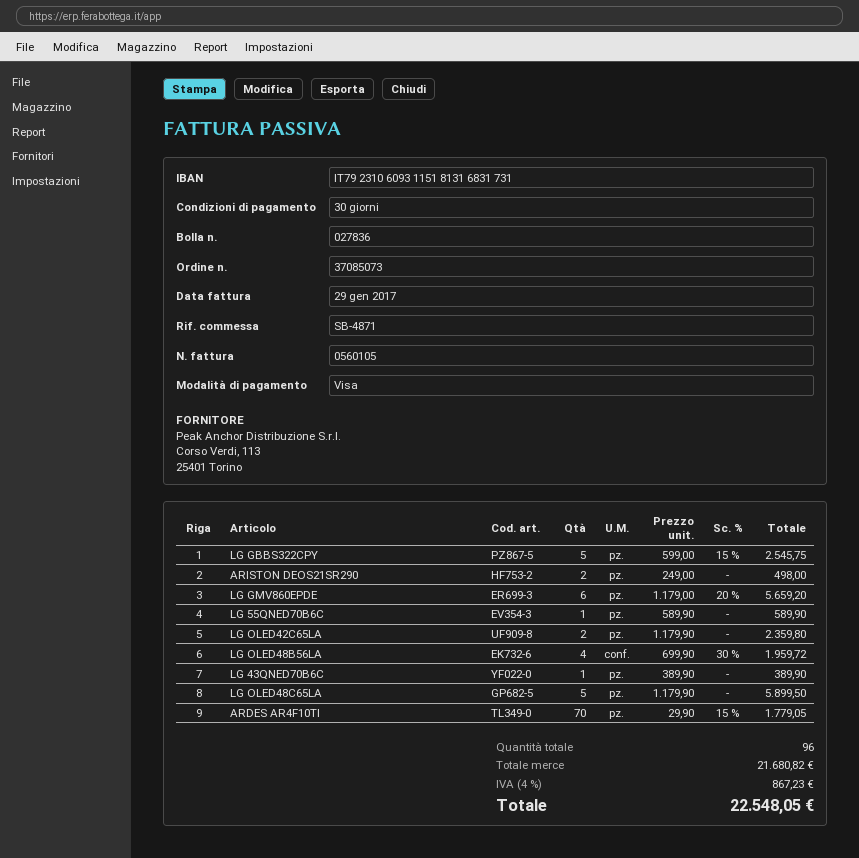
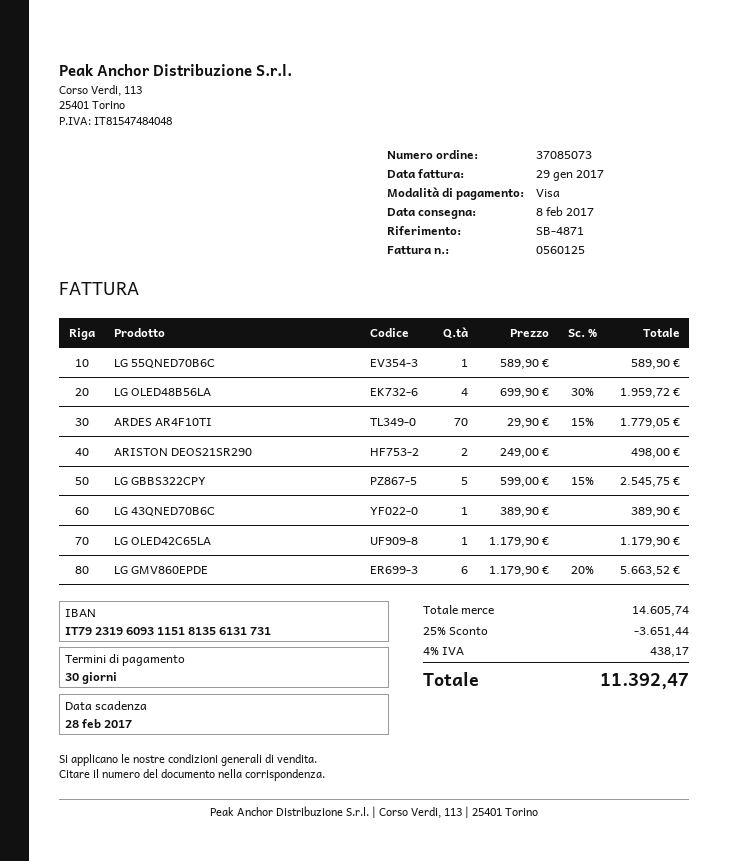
invoice number: 0560105 -> 0560125
bank account: IT7923106093115181316831731 -> IT7923196093115181356131731
LG GMV860EPDE: 6 x 1179.00 - 20% = 5659.20 -> 6 x 1179.90 - 20% = 5663.52
LG OLED42C65LA: 2 x 1179.90 = 2359.80 -> 1 x 1179.90 = 1179.90
LG OLED48C65LA: 5 x 1179.90 = 5899.50 -> none
subtotal: 21680.82 -> 14605.74
discount: none -> 25% = 3651.44
tax: 4% = 867.23 -> 4% = 438.17
total: 22548.05 -> 11392.47

